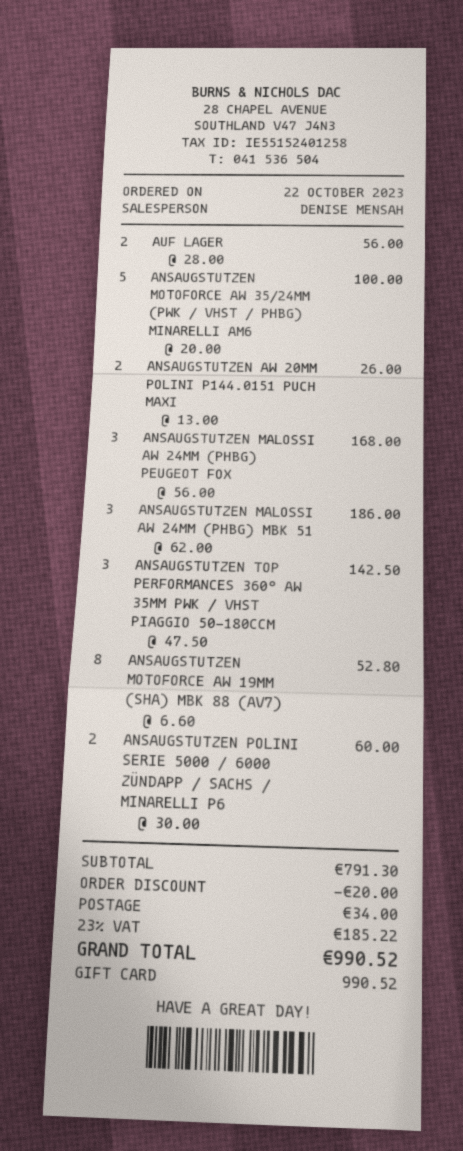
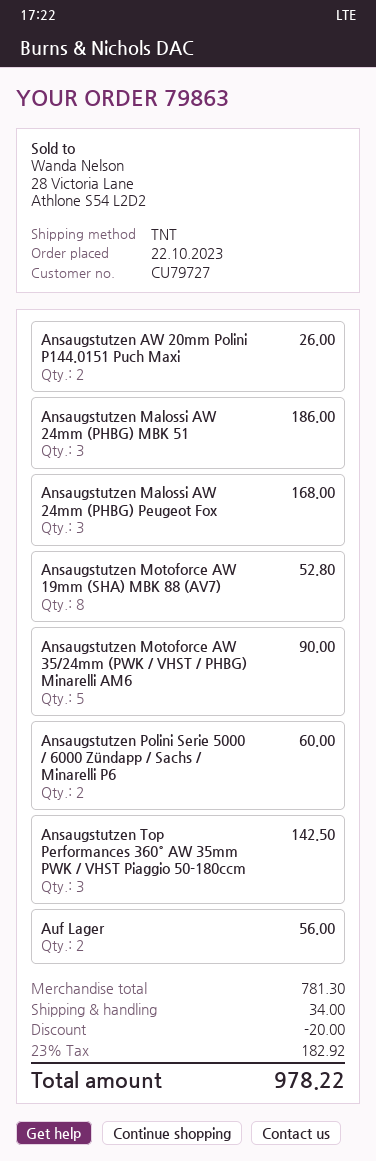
ANSAUGSTUTZEN MOTOFORCE AW 35/24MM (PWK / VHST / PHBG) MINARELLI AM6: 5 for 100.00 -> 5 for 90.00
subtotal: 791.30 -> 781.30
tax: 23% = 185.22 -> 23% = 182.92
total: 990.52 -> 978.22

